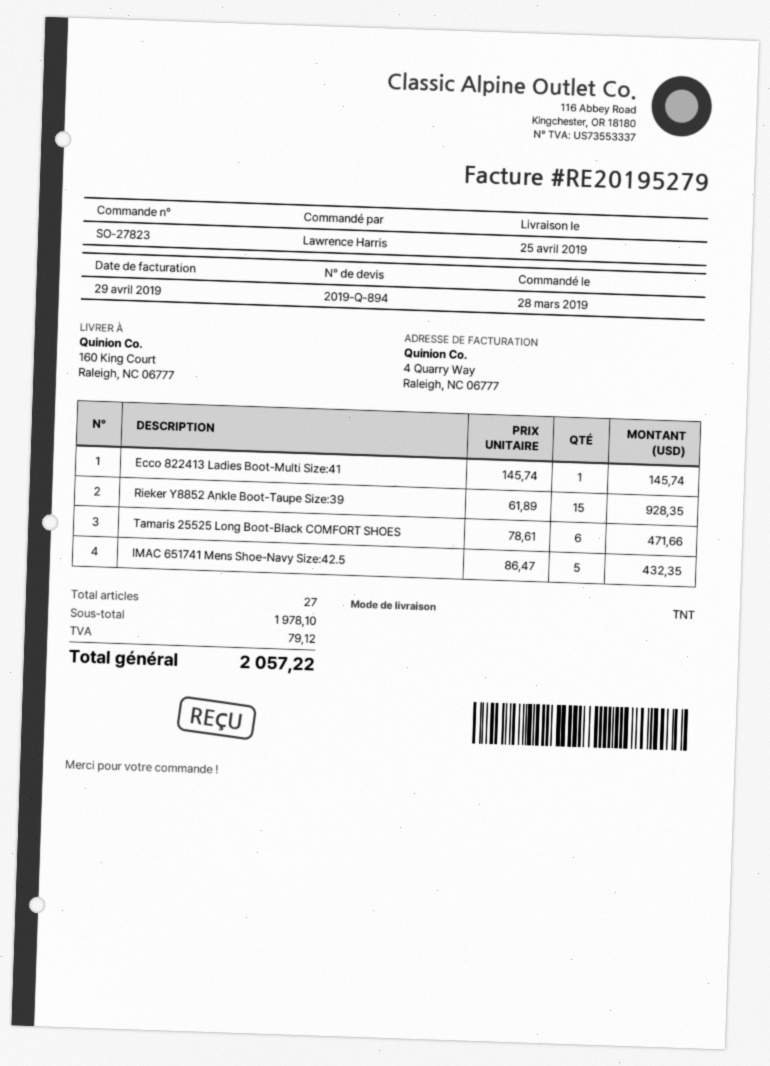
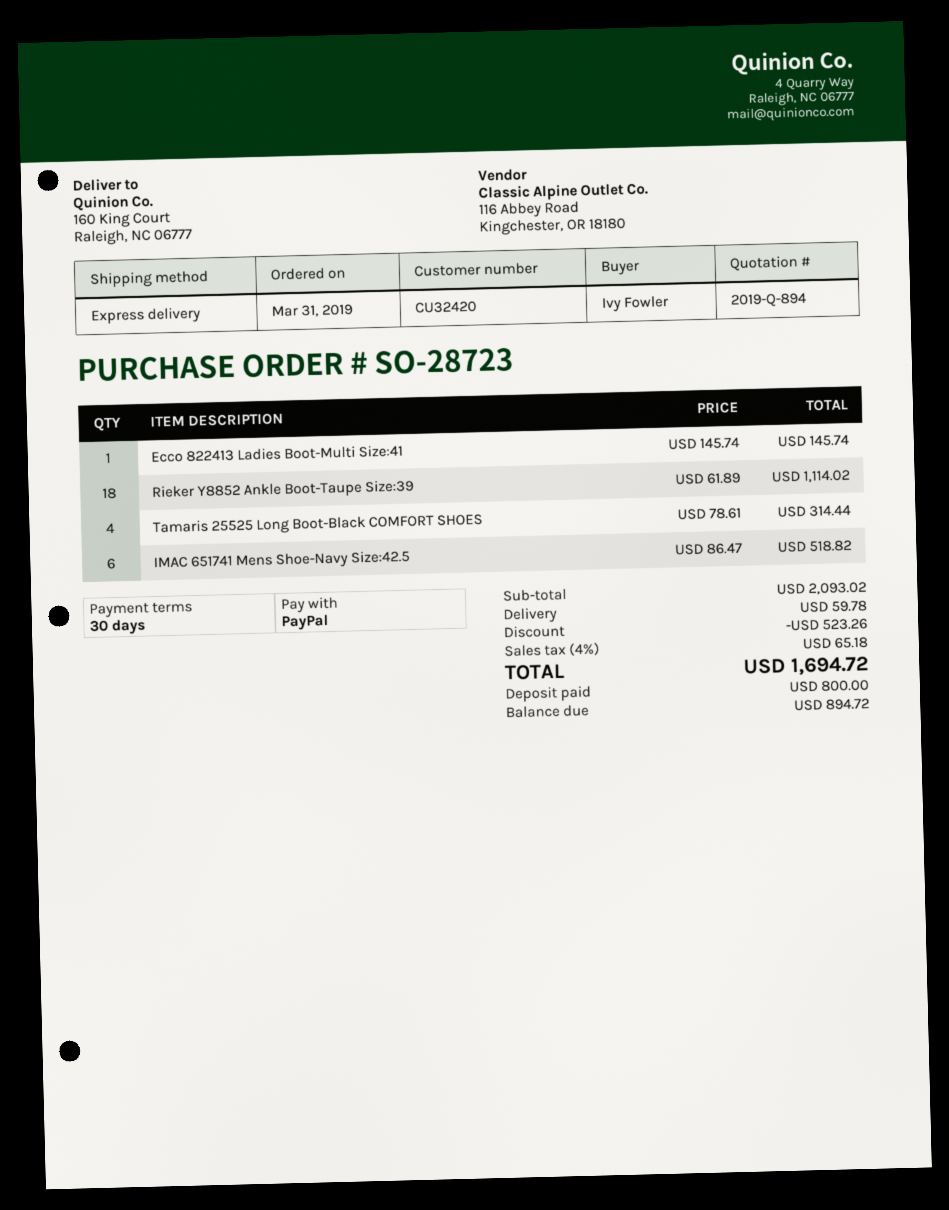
order number: SO-27823 -> SO-28723
order date: 2019-03-28 -> 2019-03-31
ordered by: Lawrence Harris -> Ivy Fowler
shipping method: TNT -> express
Rieker Y8852 Ankle Boot-Taupe Size:39: 15 x 61.89 = 928.35 -> 18 x 61.89 = 1114.02
Tamaris 25525 Long Boot-Black COMFORT SHOES: 6 x 78.61 = 471.66 -> 4 x 78.61 = 314.44
IMAC 651741 Mens Shoe-Navy Size:42.5: 5 x 86.47 = 432.35 -> 6 x 86.47 = 518.82
subtotal: 1978.10 -> 2093.02
discount: none -> 523.26
shipping: none -> 59.78
tax: 79.12 -> 65.18
total: 2057.22 -> 1694.72

